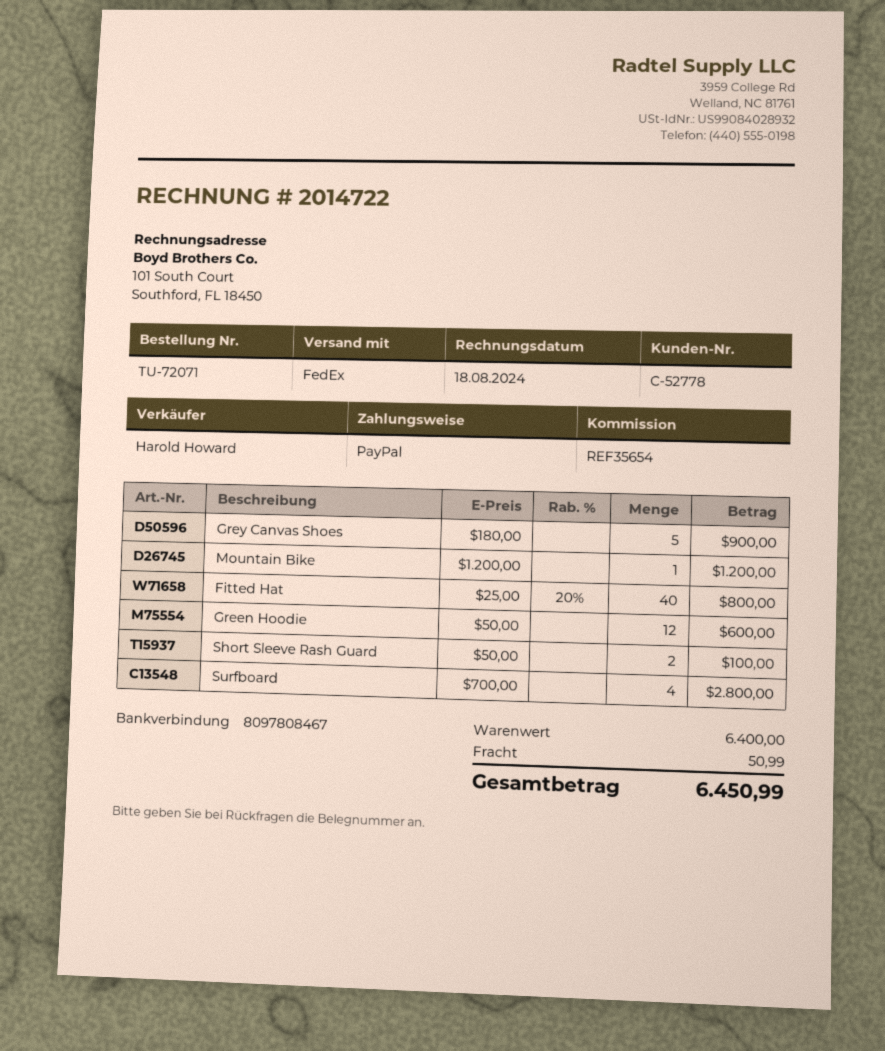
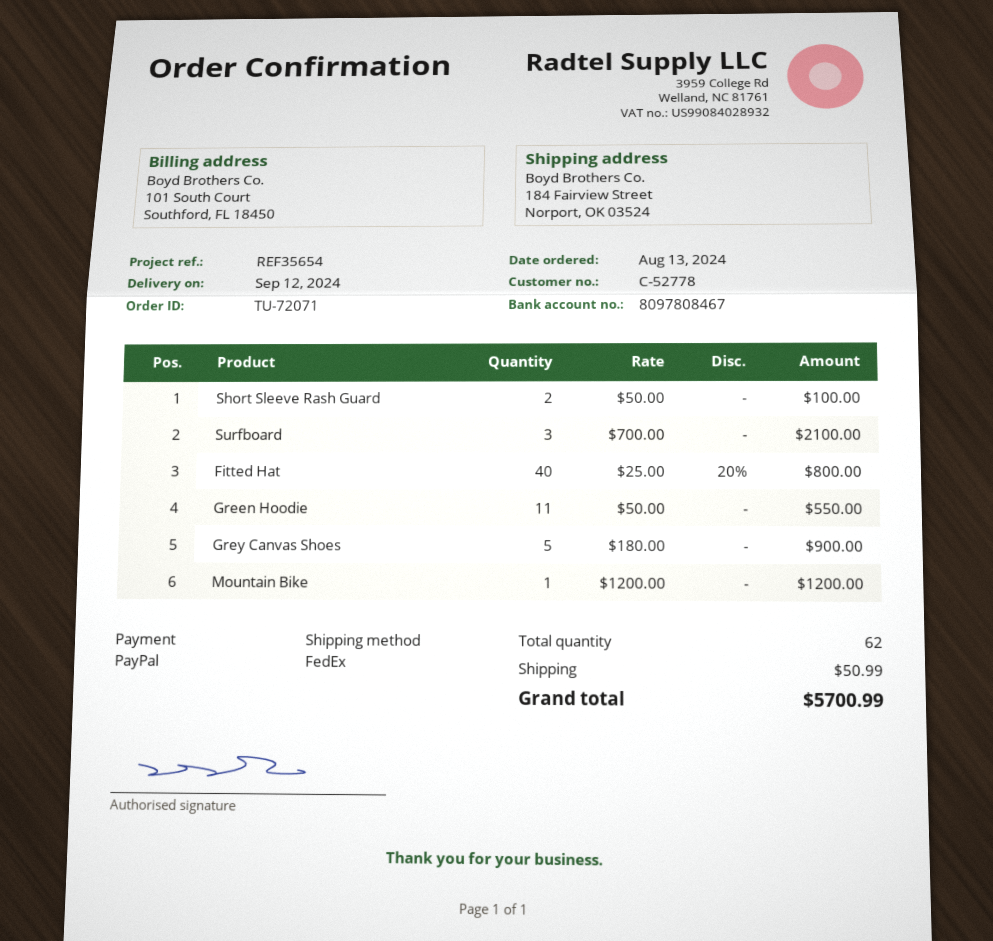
Green Hoodie: 12 x 50.00 = 600.00 -> 11 x 50.00 = 550.00
Surfboard: 4 x 700.00 = 2800.00 -> 3 x 700.00 = 2100.00
total: 6450.99 -> 5700.99

